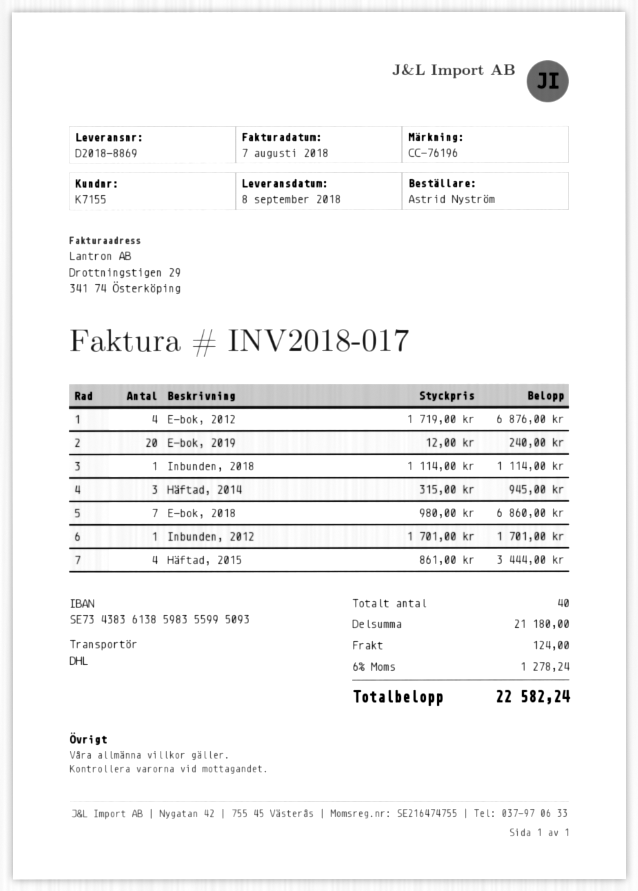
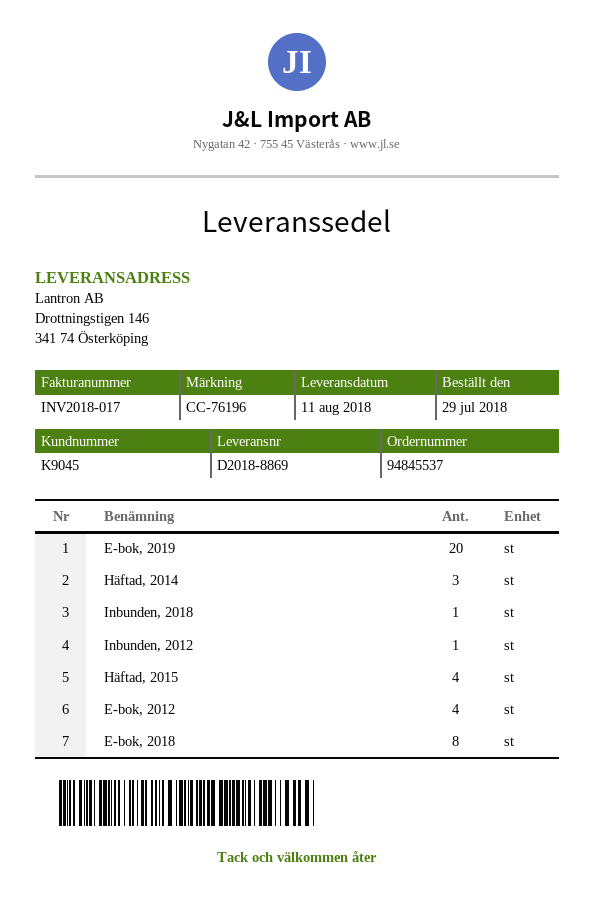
delivery date: 2018-09-08 -> 2018-08-11
customer number: K7155 -> K9045
E-bok, 2018: 7 -> 8

